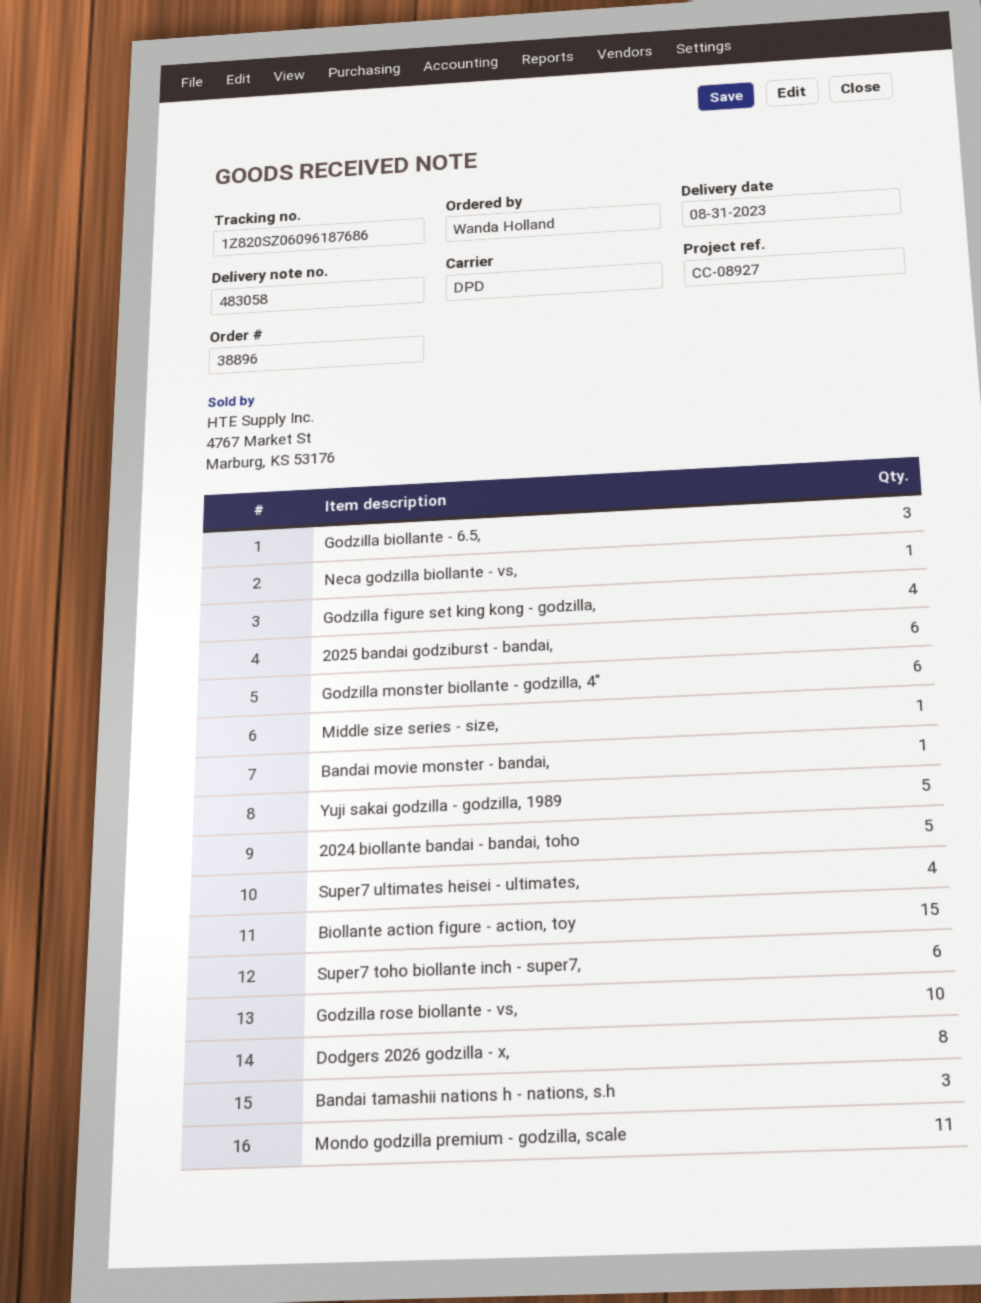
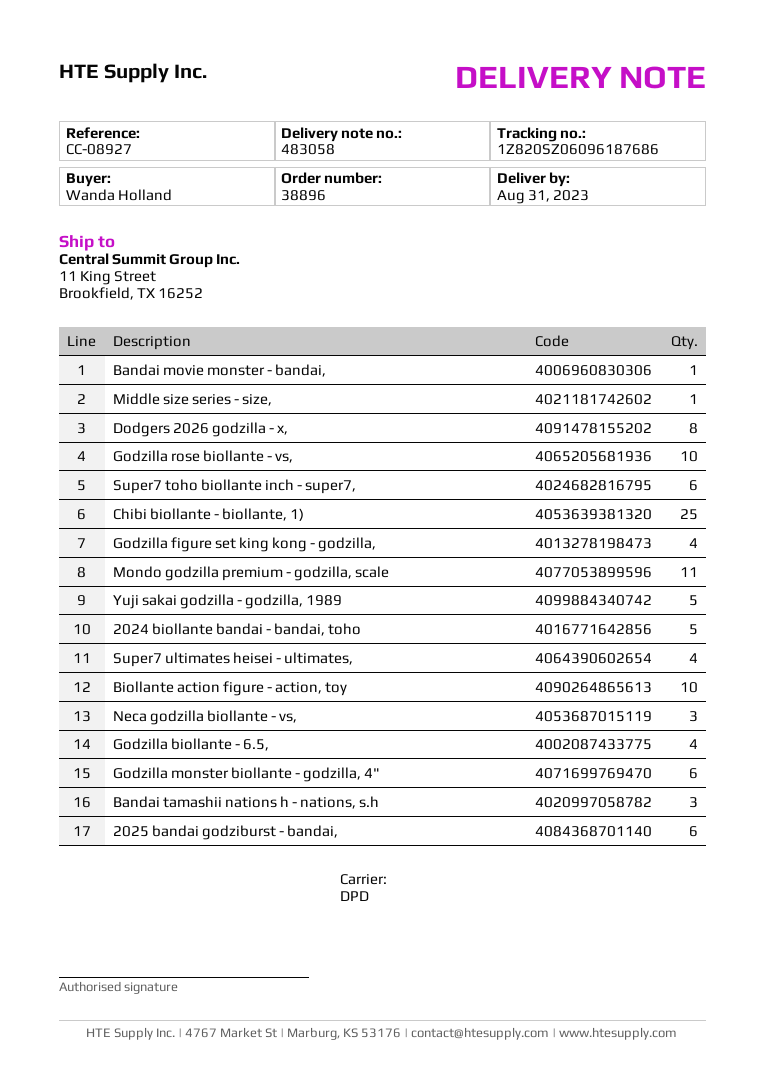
Godzilla biollante - 6.5,: 3 -> 4
Neca godzilla biollante - vs,: 1 -> 3
Biollante action figure - action, toy: 15 -> 10
Chibi biollante - biollante, 1): none -> 25

